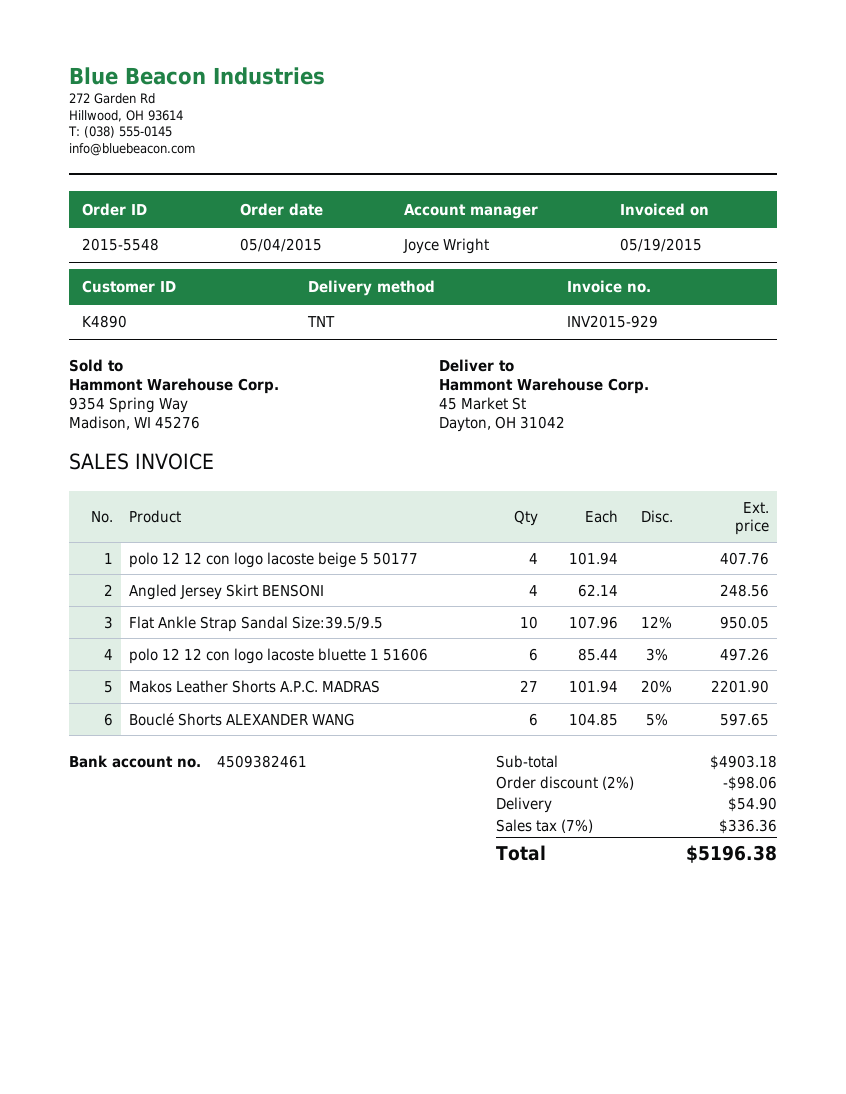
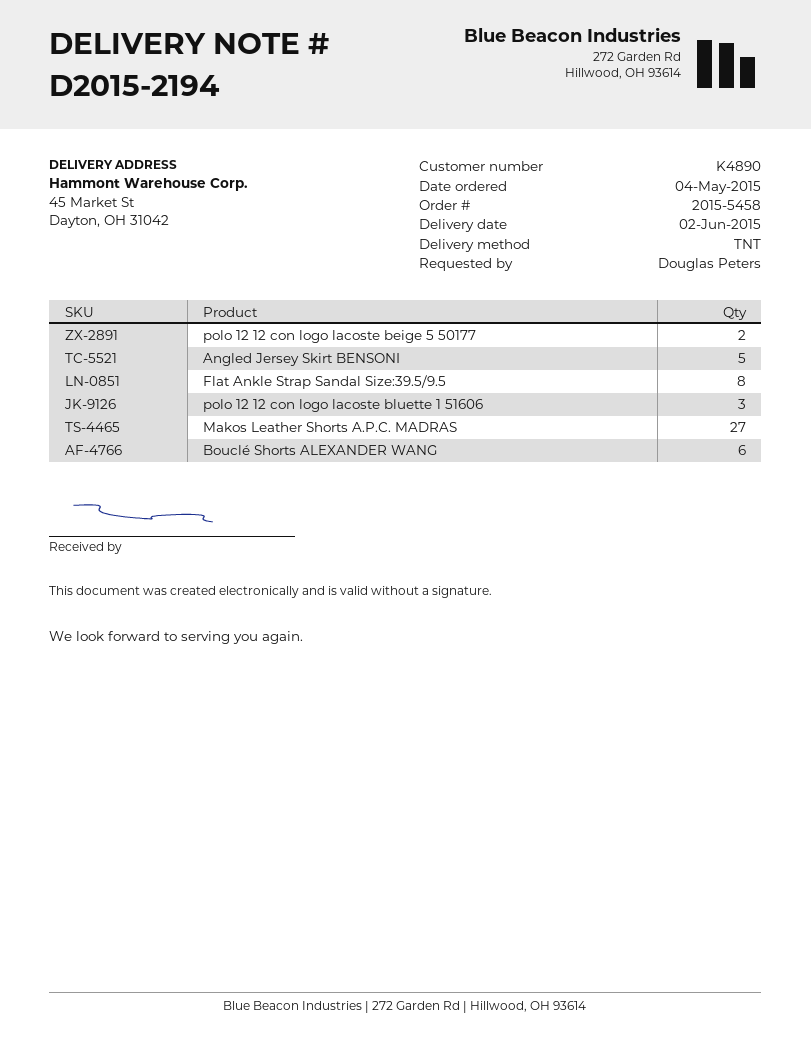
order number: 2015-5548 -> 2015-5458
polo 12 12 con logo lacoste beige 5 50177: 4 -> 2
Angled Jersey Skirt BENSONI: 4 -> 5
Flat Ankle Strap Sandal Size:39.5/9.5: 10 -> 8
polo 12 12 con logo lacoste bluette 1 51606: 6 -> 3

